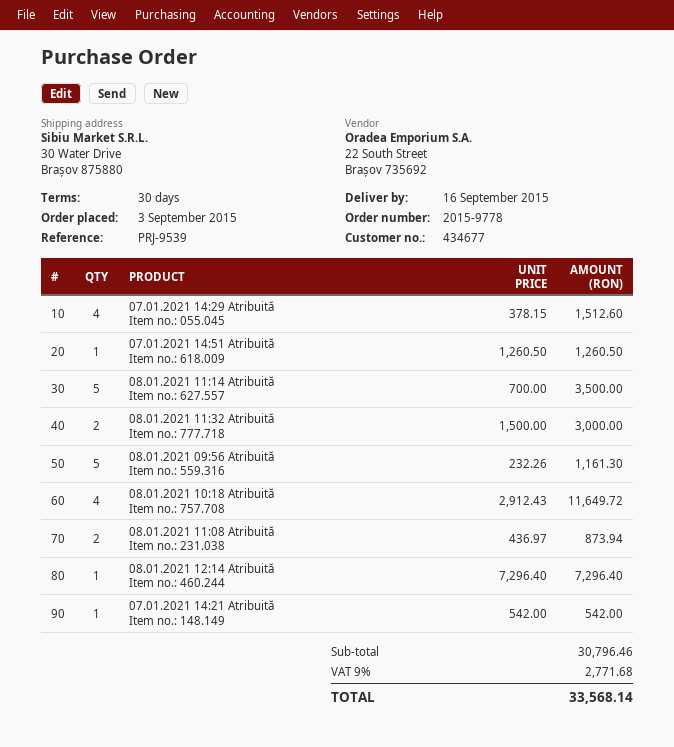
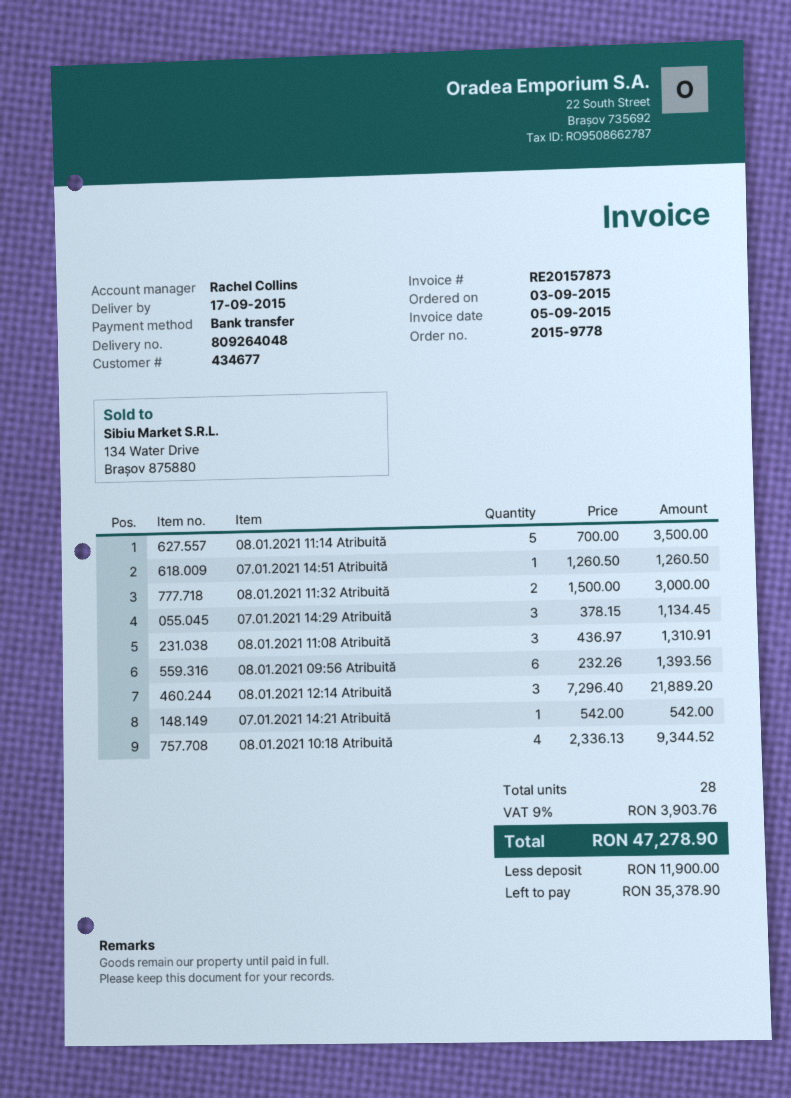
delivery date: 2015-09-16 -> 2015-09-17
07.01.2021 14:29 Atribuită: 4 x 378.15 = 1512.60 -> 3 x 378.15 = 1134.45
08.01.2021 09:56 Atribuită: 5 x 232.26 = 1161.30 -> 6 x 232.26 = 1393.56
08.01.2021 10:18 Atribuită: 4 x 2912.43 = 11649.72 -> 4 x 2336.13 = 9344.52
08.01.2021 11:08 Atribuită: 2 x 436.97 = 873.94 -> 3 x 436.97 = 1310.91
08.01.2021 12:14 Atribuită: 1 x 7296.40 = 7296.40 -> 3 x 7296.40 = 21889.20
tax: 9% = 2771.68 -> 9% = 3903.76
total: 33568.14 -> 47278.90

